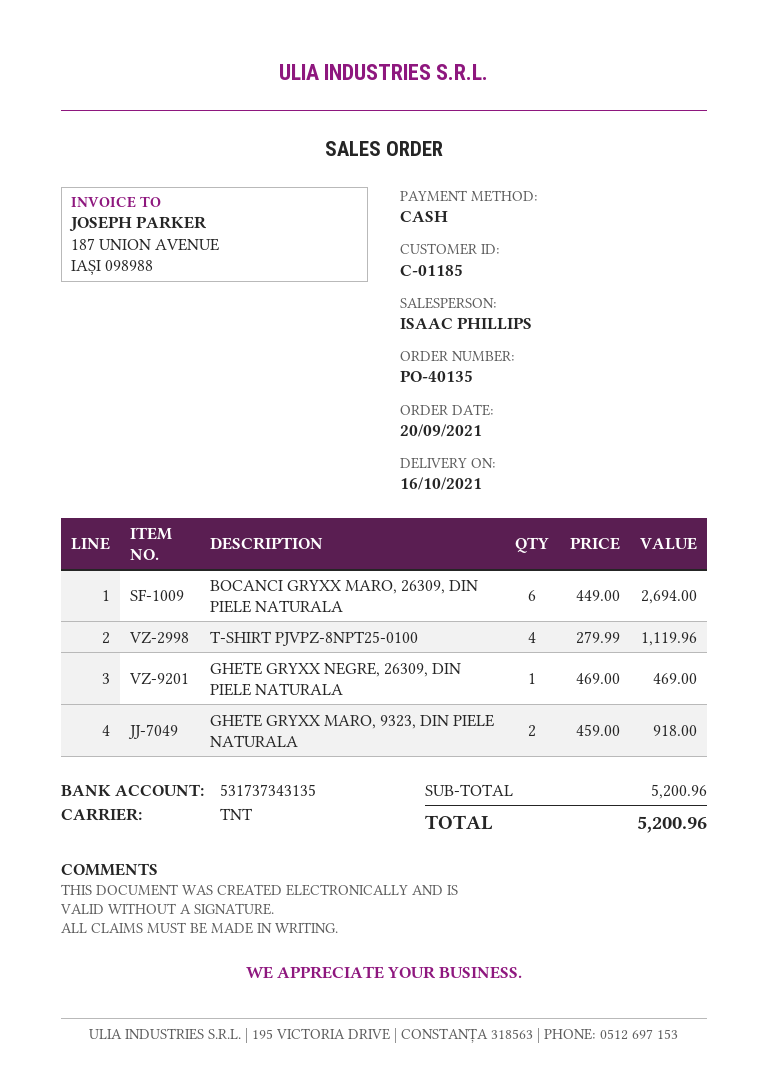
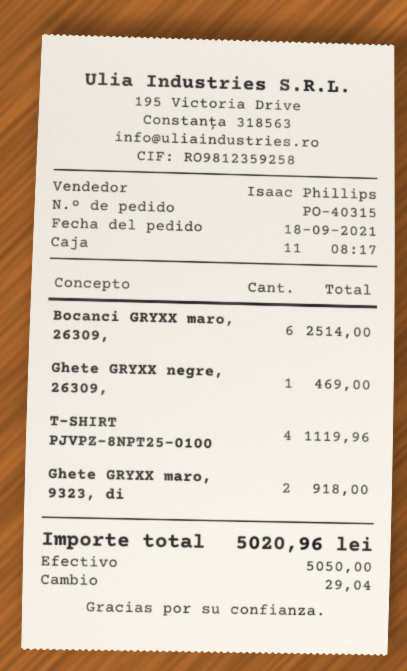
order number: PO-40135 -> PO-40315
order date: 2021-09-20 -> 2021-09-18
BOCANCI GRYXX MARO, 26309, DIN PIELE NATURALA: 6 for 2694.00 -> 6 for 2514.00
total: 5200.96 -> 5020.96

